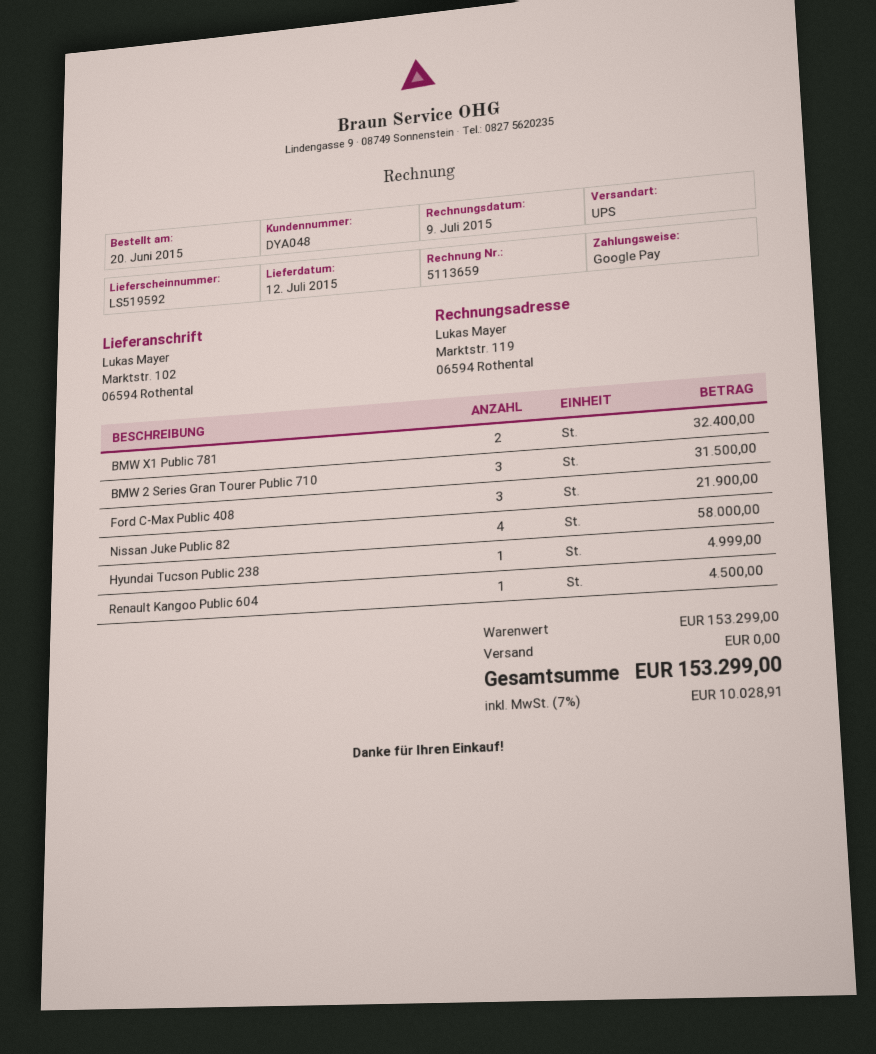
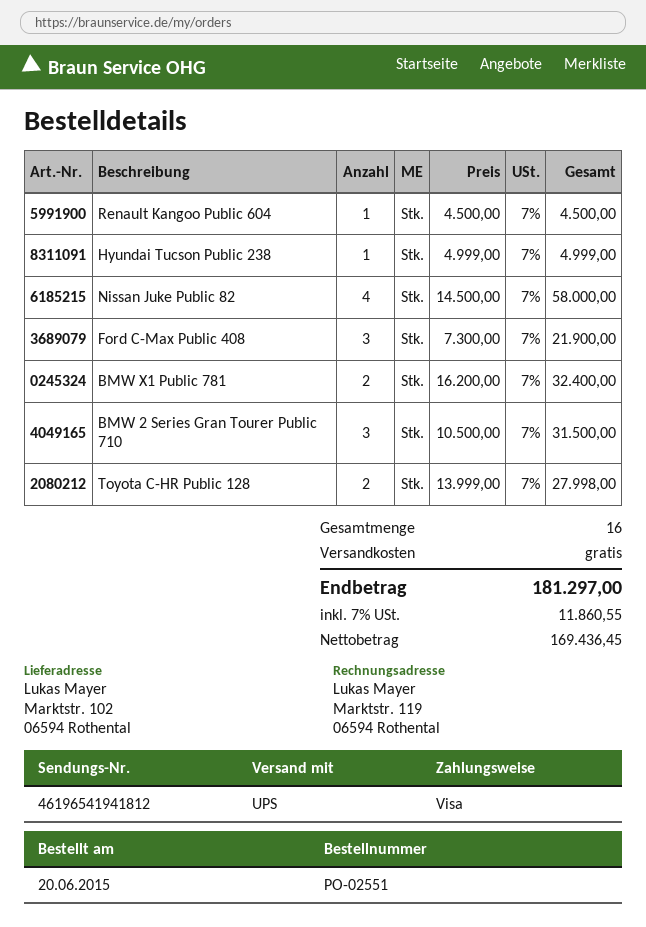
payment method: Google Pay -> Visa
Toyota C-HR Public 128: none -> 2 for 27998.00
tax: 7% = 10028.91 -> 7% = 11860.55
total: 153299.00 -> 181297.00

